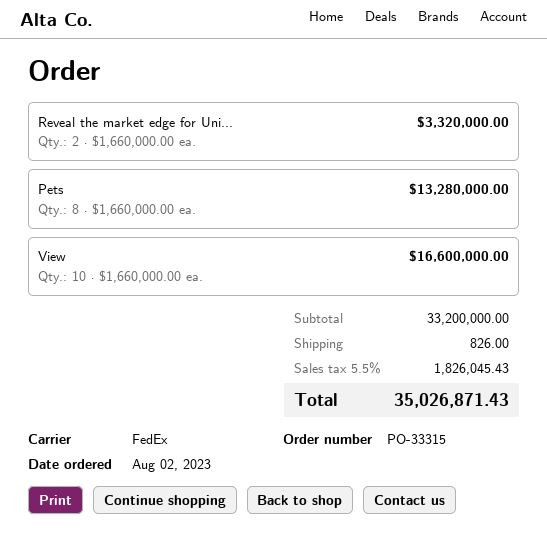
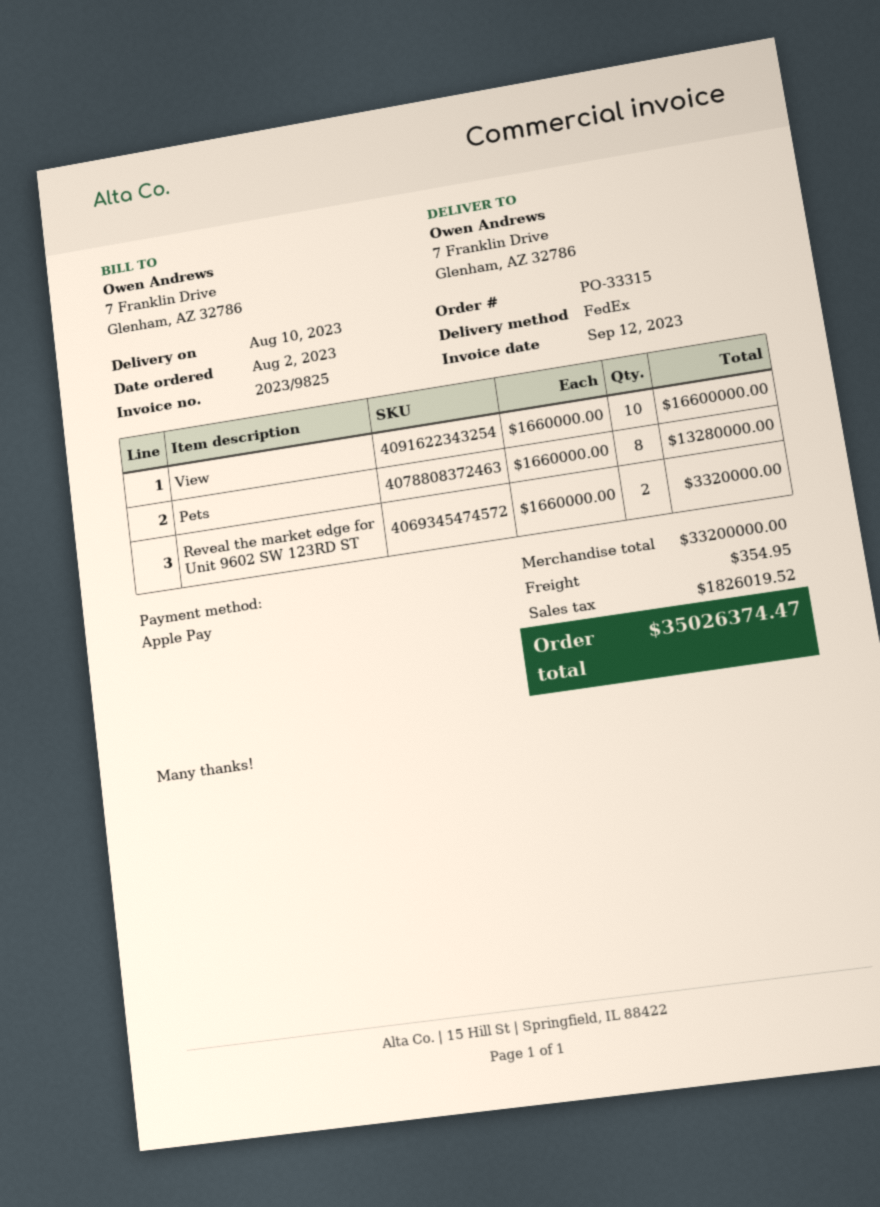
shipping: 826.00 -> 354.95
tax: 1826045.43 -> 1826019.52
total: 35026871.43 -> 35026374.47

